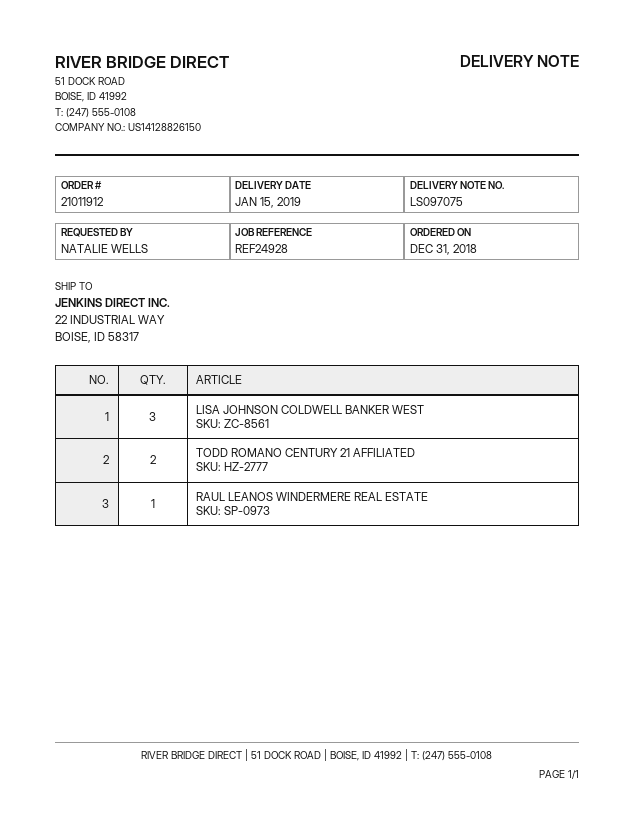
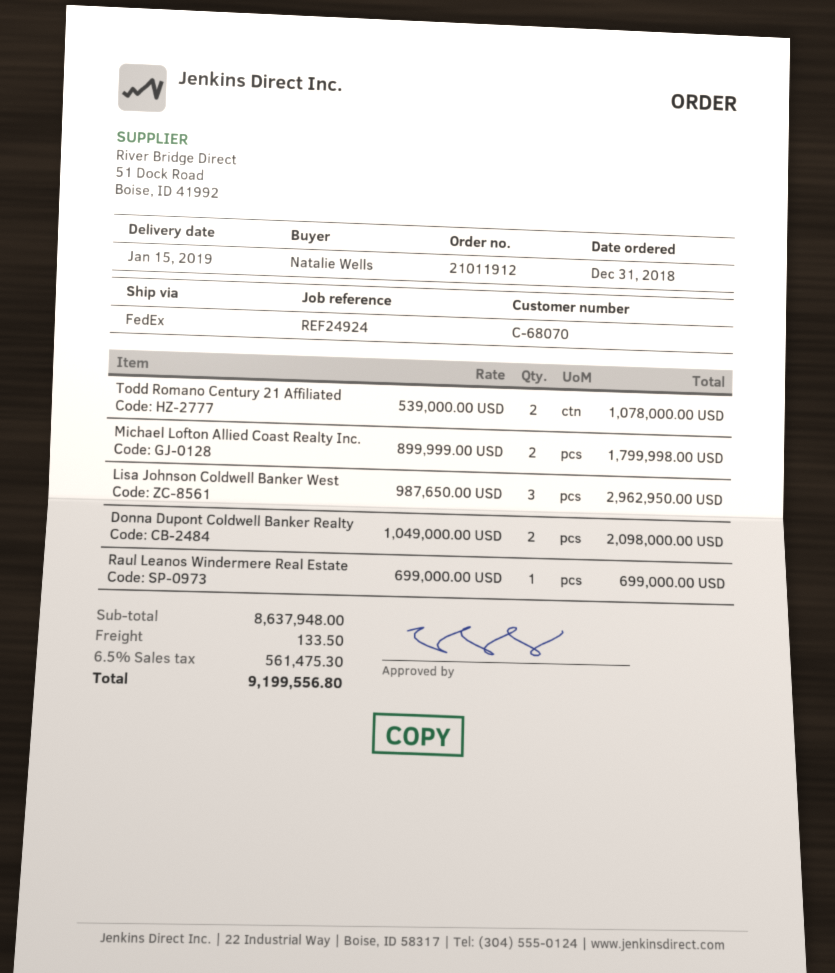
reference: REF24928 -> REF24924
Michael Lofton Allied Coast Realty Inc.: none -> 2
Donna Dupont Coldwell Banker Realty: none -> 2

